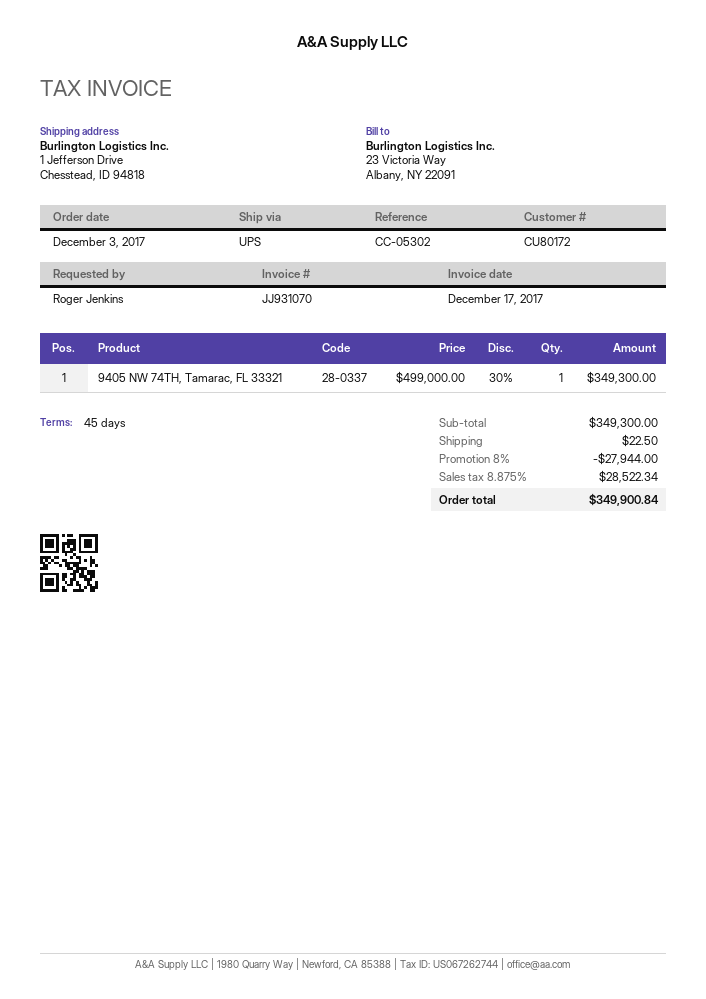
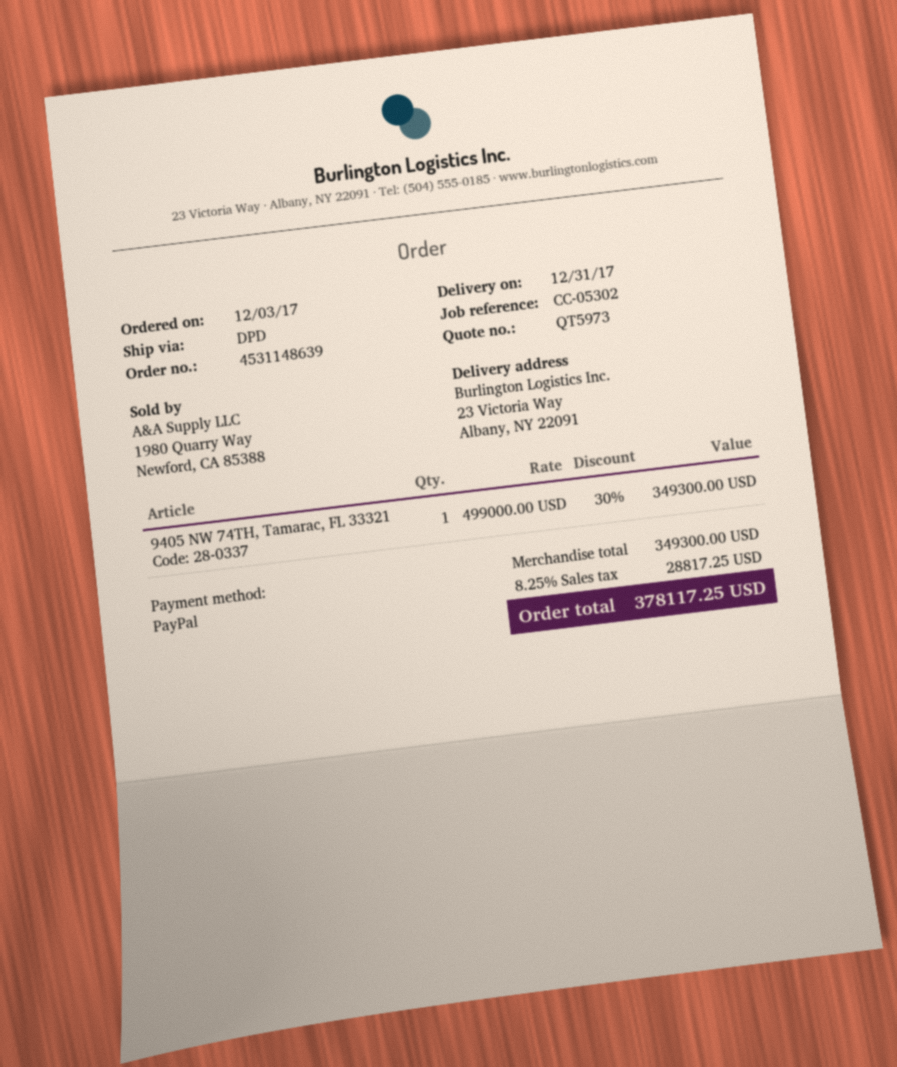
shipping method: UPS -> DPD
ship to: 1 Jefferson Drive, Chesstead, ID 94818 -> 23 Victoria Way, Albany, NY 22091
discount: 8% = 27944.00 -> none
shipping: 22.50 -> none
tax: 8.875% = 28522.34 -> 8.25% = 28817.25
total: 349900.84 -> 378117.25

